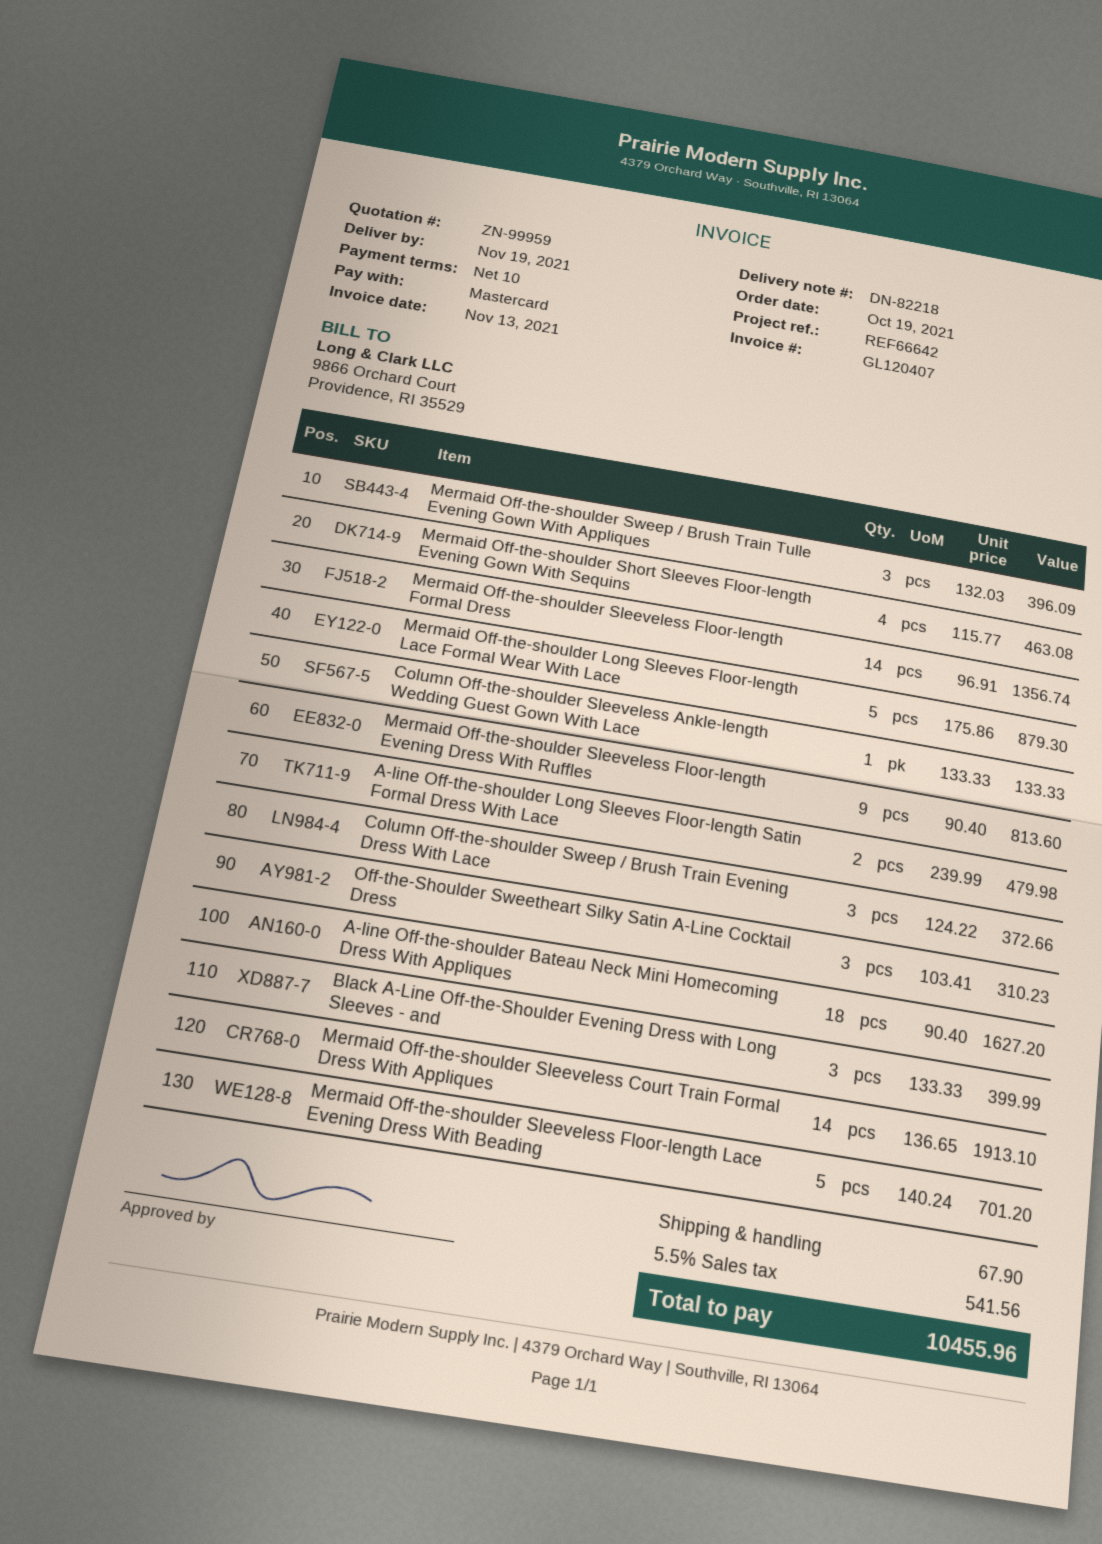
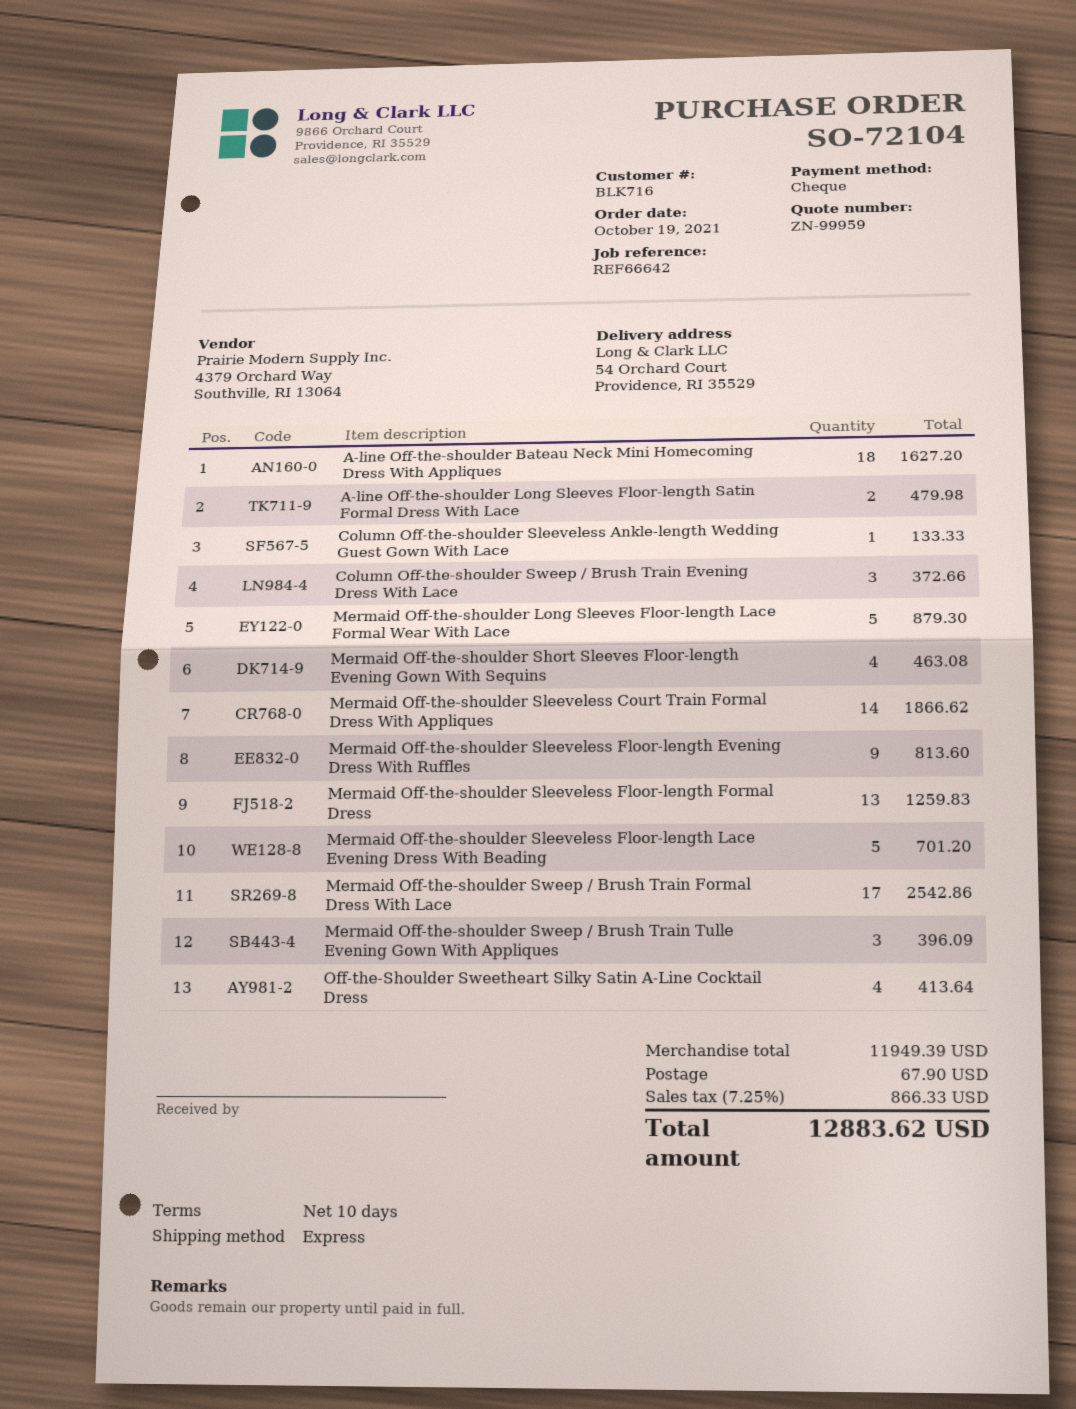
payment method: Mastercard -> cheque
Mermaid Off-the-shoulder Sleeveless Floor-length Formal Dress: 14 for 1356.74 -> 13 for 1259.83
Off-the-Shoulder Sweetheart Silky Satin A-Line Cocktail Dress: 3 for 310.23 -> 4 for 413.64
Black A-Line Off-the-Shoulder Evening Dress with Long Sleeves - and: 3 for 399.99 -> none
Mermaid Off-the-shoulder Sleeveless Court Train Formal Dress With Appliques: 14 for 1913.10 -> 14 for 1866.62
Mermaid Off-the-shoulder Sweep / Brush Train Formal Dress With Lace: none -> 17 for 2542.86
tax: 5.5% = 541.56 -> 7.25% = 866.33
total: 10455.96 -> 12883.62

